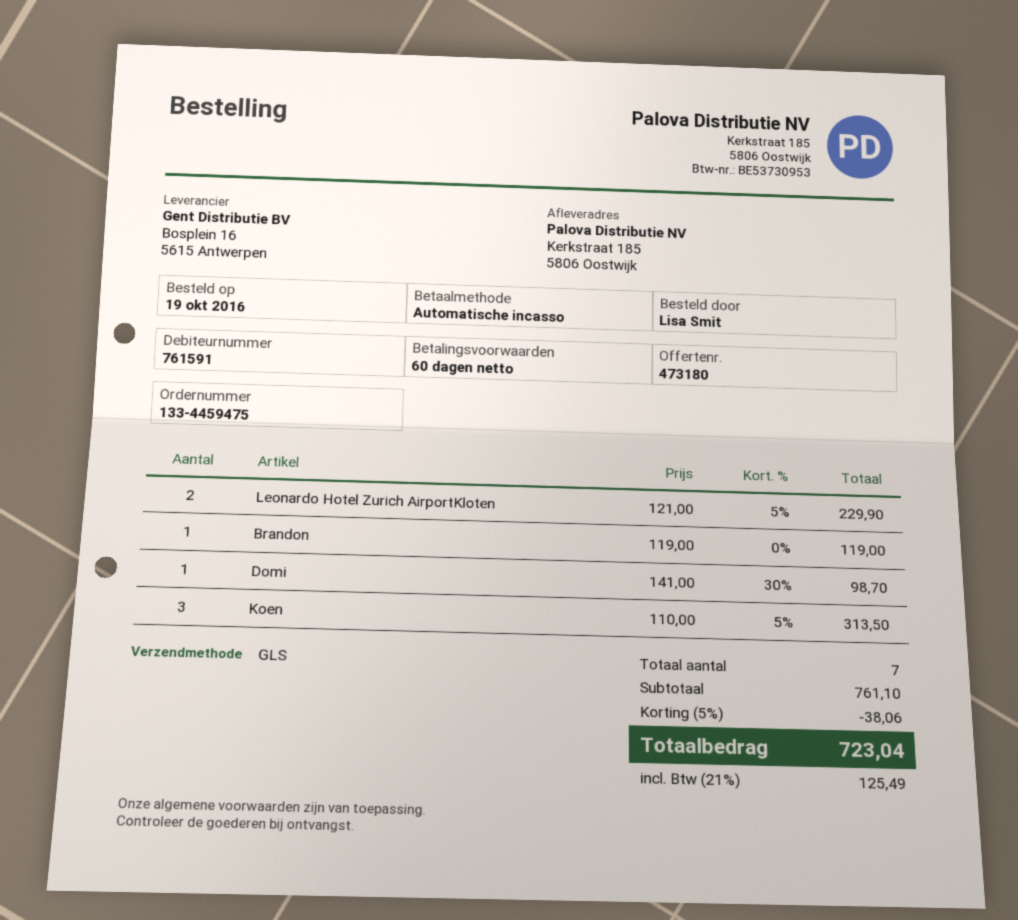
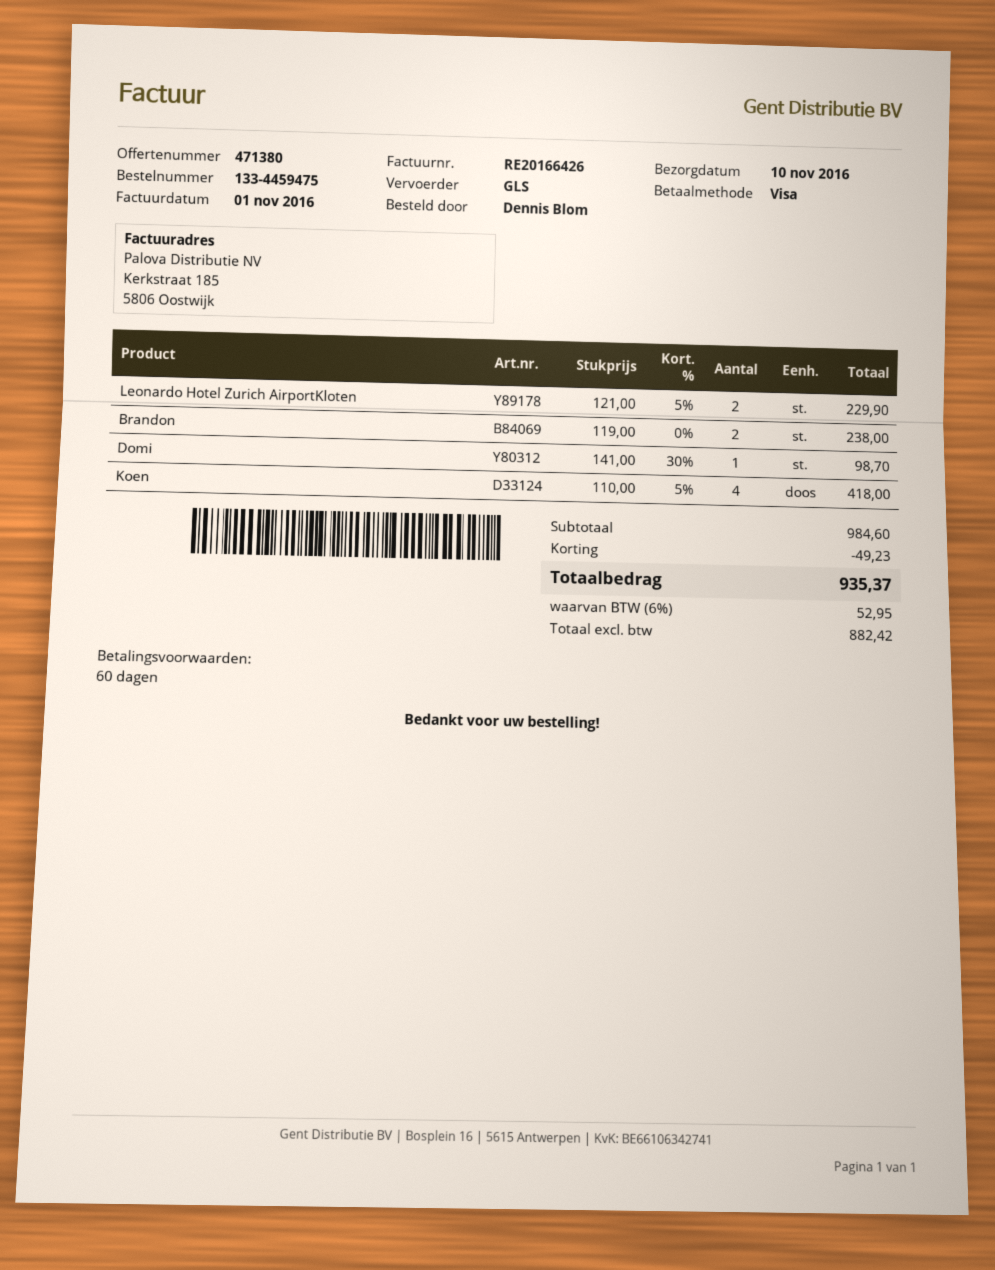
quote number: 473180 -> 471380
ordered by: Lisa Smit -> Dennis Blom
payment method: direct debit -> Visa
Brandon: 1 x 119.00 = 119.00 -> 2 x 119.00 = 238.00
Koen: 3 x 110.00 - 5% = 313.50 -> 4 x 110.00 - 5% = 418.00
subtotal: 761.10 -> 984.60
discount: 38.06 -> 49.23
tax: 21% = 125.49 -> 6% = 52.95
total: 723.04 -> 935.37

